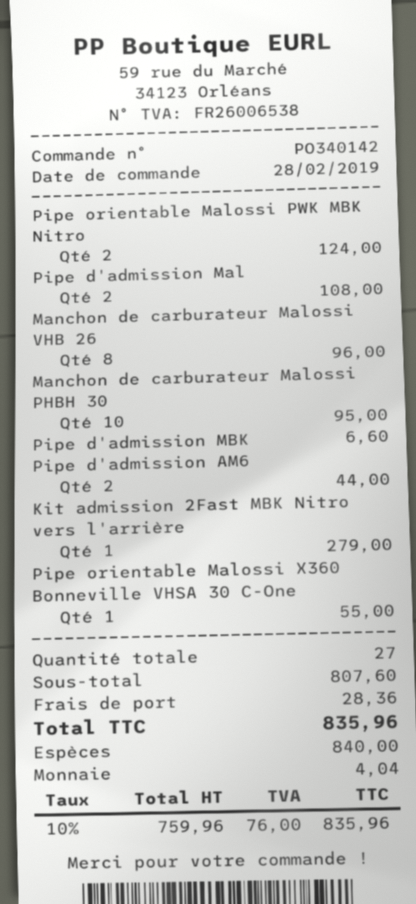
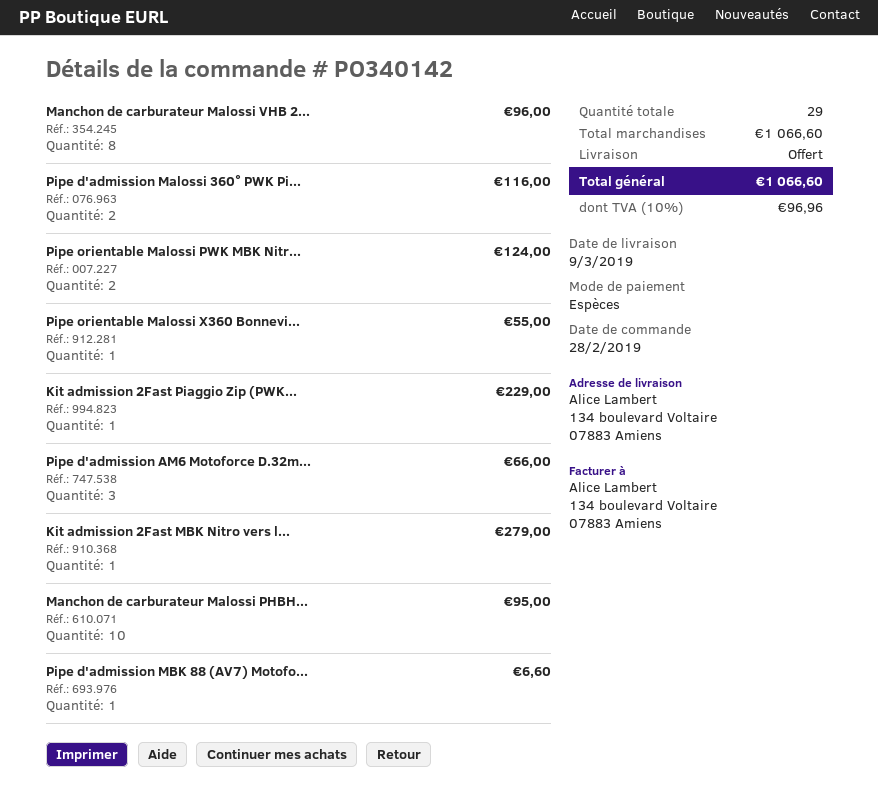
Pipe d'admission Mal: 2 for 108.00 -> 2 for 116.00
Pipe d'admission AM6: 2 for 44.00 -> 3 for 66.00
Kit admission 2Fast Piaggio Zip (PWK...: none -> 1 for 229.00
total quantity: 27 -> 29
subtotal: 807.60 -> 1066.60
shipping: 28.36 -> 0.00
tax: 10% = 76.00 -> 10% = 96.96
total: 835.96 -> 1066.60

